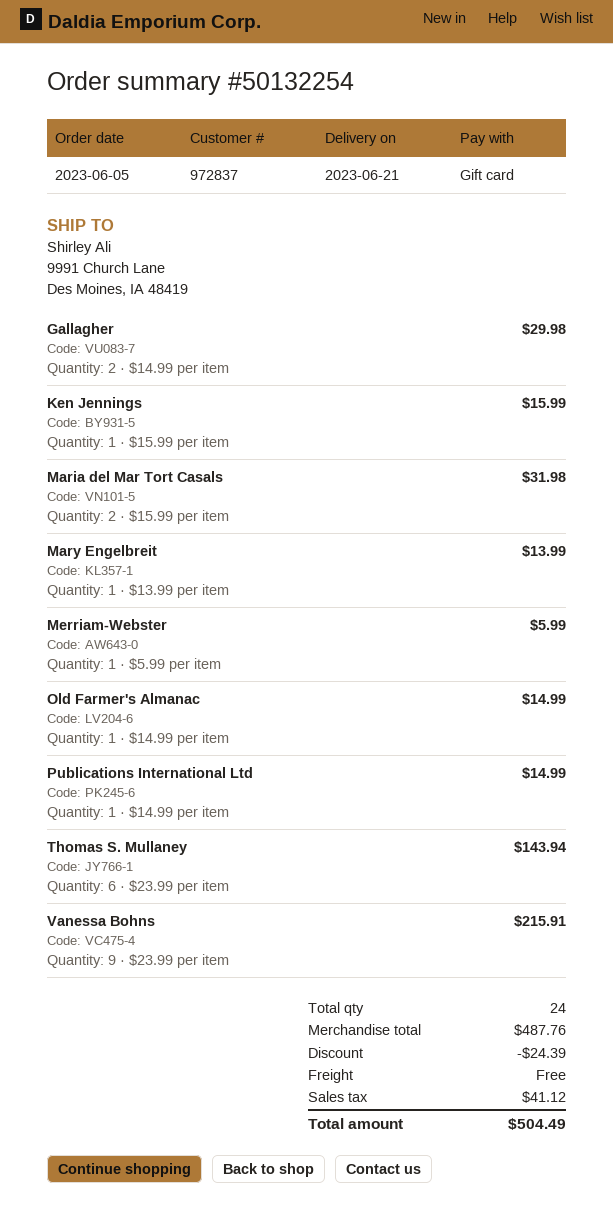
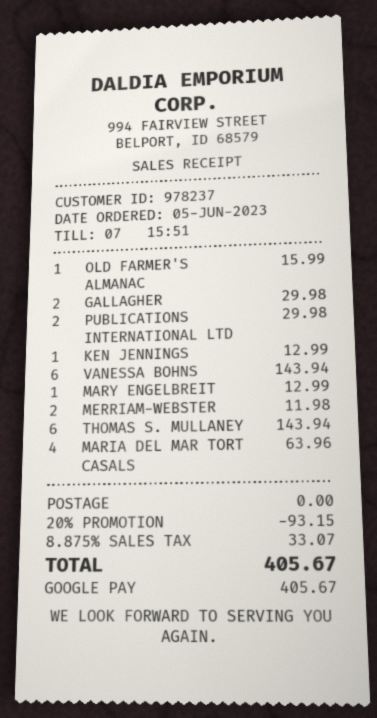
customer number: 972837 -> 978237
payment method: gift card -> Google Pay
Ken Jennings: 1 for 15.99 -> 1 for 12.99
Maria del Mar Tort Casals: 2 for 31.98 -> 4 for 63.96
Mary Engelbreit: 1 for 13.99 -> 1 for 12.99
Merriam-Webster: 1 for 5.99 -> 2 for 11.98
Old Farmer's Almanac: 1 for 14.99 -> 1 for 15.99
Publications International Ltd: 1 for 14.99 -> 2 for 29.98
Vanessa Bohns: 9 for 215.91 -> 6 for 143.94
discount: 24.39 -> 93.15
tax: 41.12 -> 33.07
total: 504.49 -> 405.67

